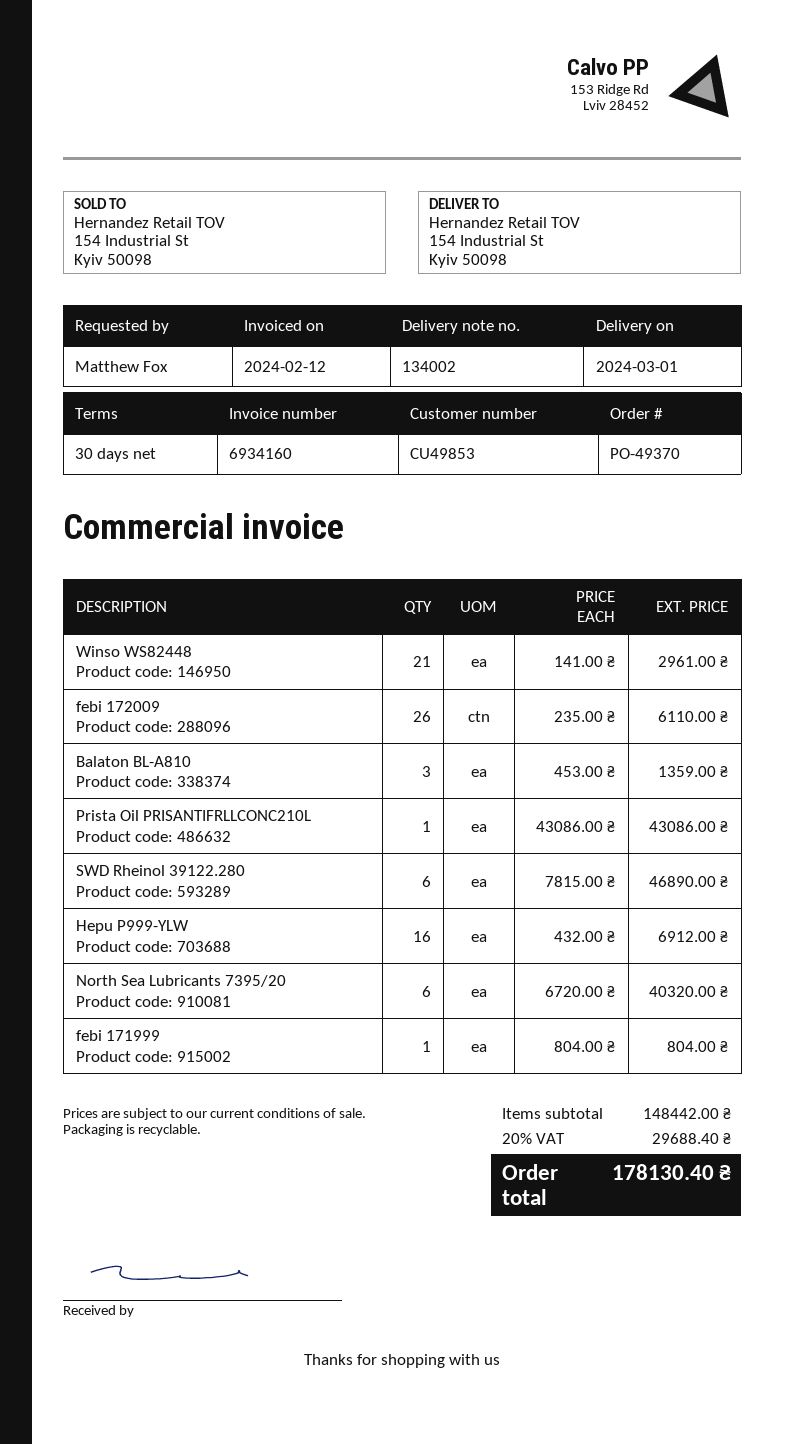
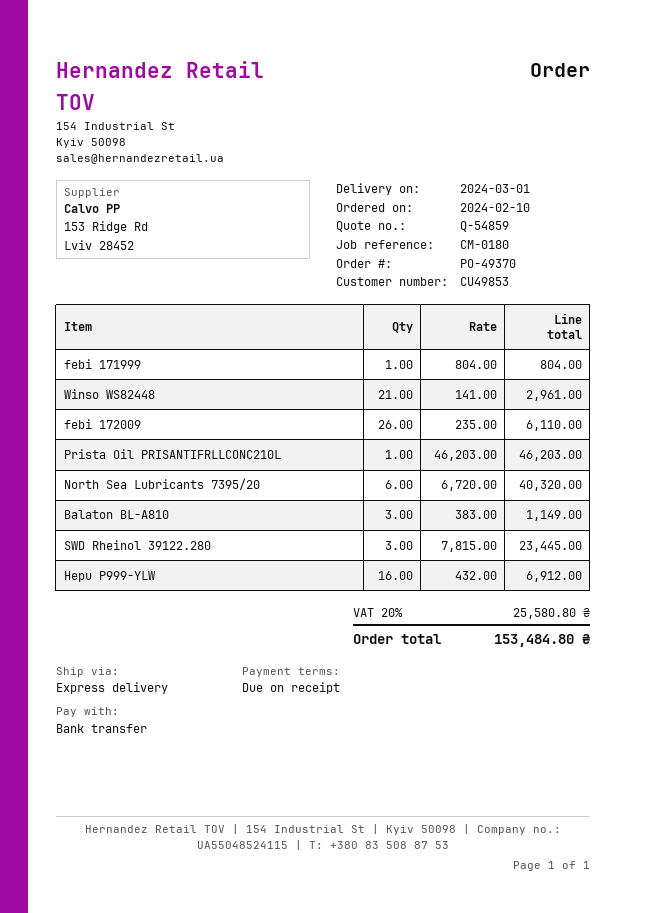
payment terms: 30 days -> on receipt
Balaton BL-A810: 3 x 453.00 = 1359.00 -> 3 x 383.00 = 1149.00
Prista Oil PRISANTIFRLLCONC210L: 1 x 43086.00 = 43086.00 -> 1 x 46203.00 = 46203.00
SWD Rheinol 39122.280: 6 x 7815.00 = 46890.00 -> 3 x 7815.00 = 23445.00
tax: 20% = 29688.40 -> 20% = 25580.80
total: 178130.40 -> 153484.80

